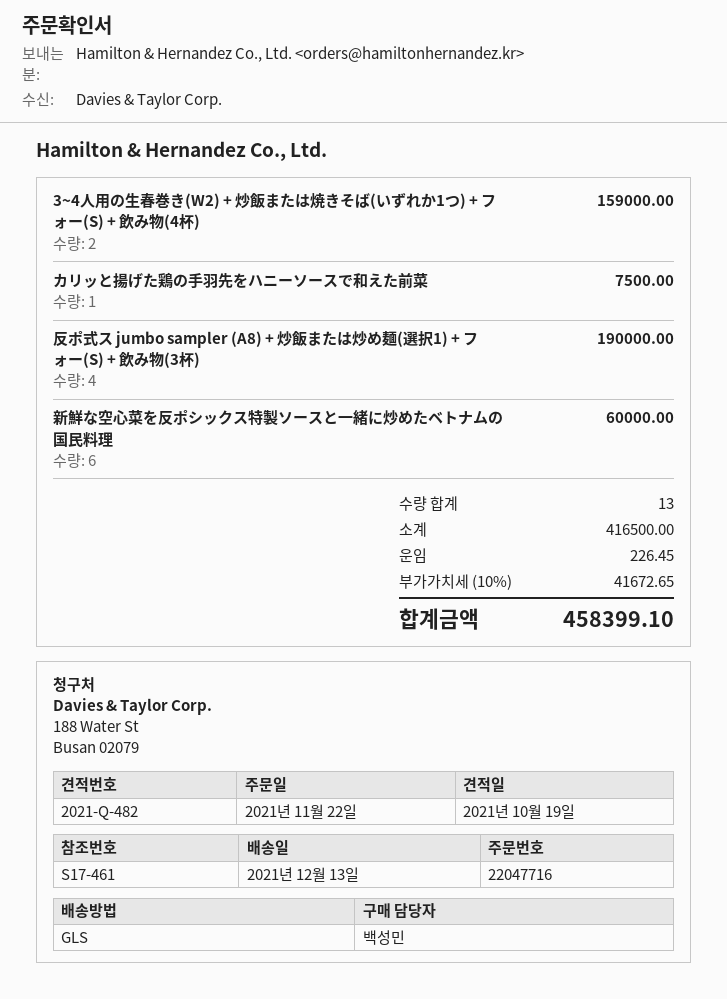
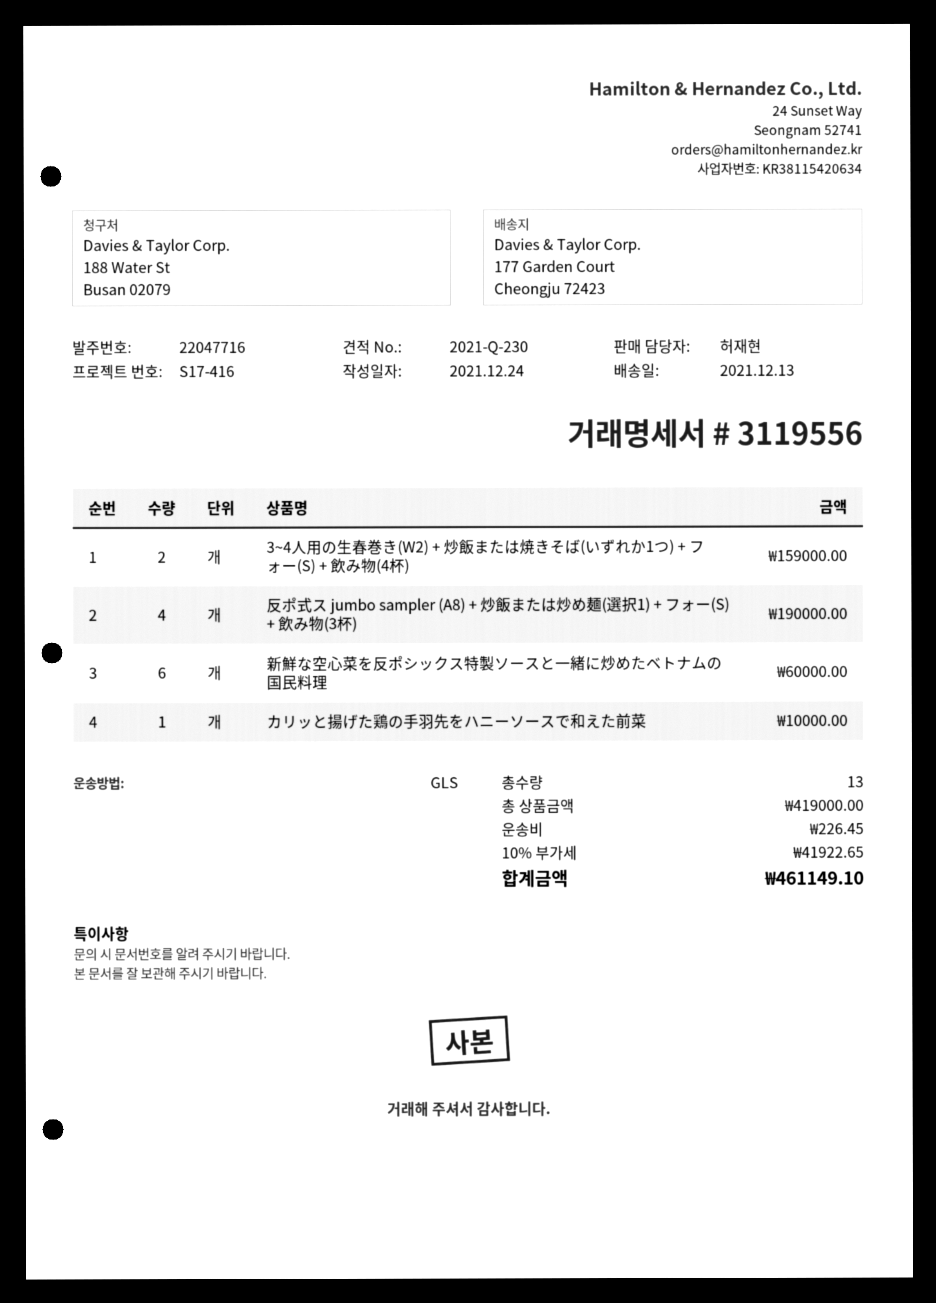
quote number: 2021-Q-482 -> 2021-Q-230
reference: S17-461 -> S17-416
カリッと揚げた鶏の手羽先をハニーソースで和えた前菜: 1 for 7500.00 -> 1 for 10000.00
subtotal: 416500.00 -> 419000.00
tax: 10% = 41672.65 -> 10% = 41922.65
total: 458399.10 -> 461149.10

